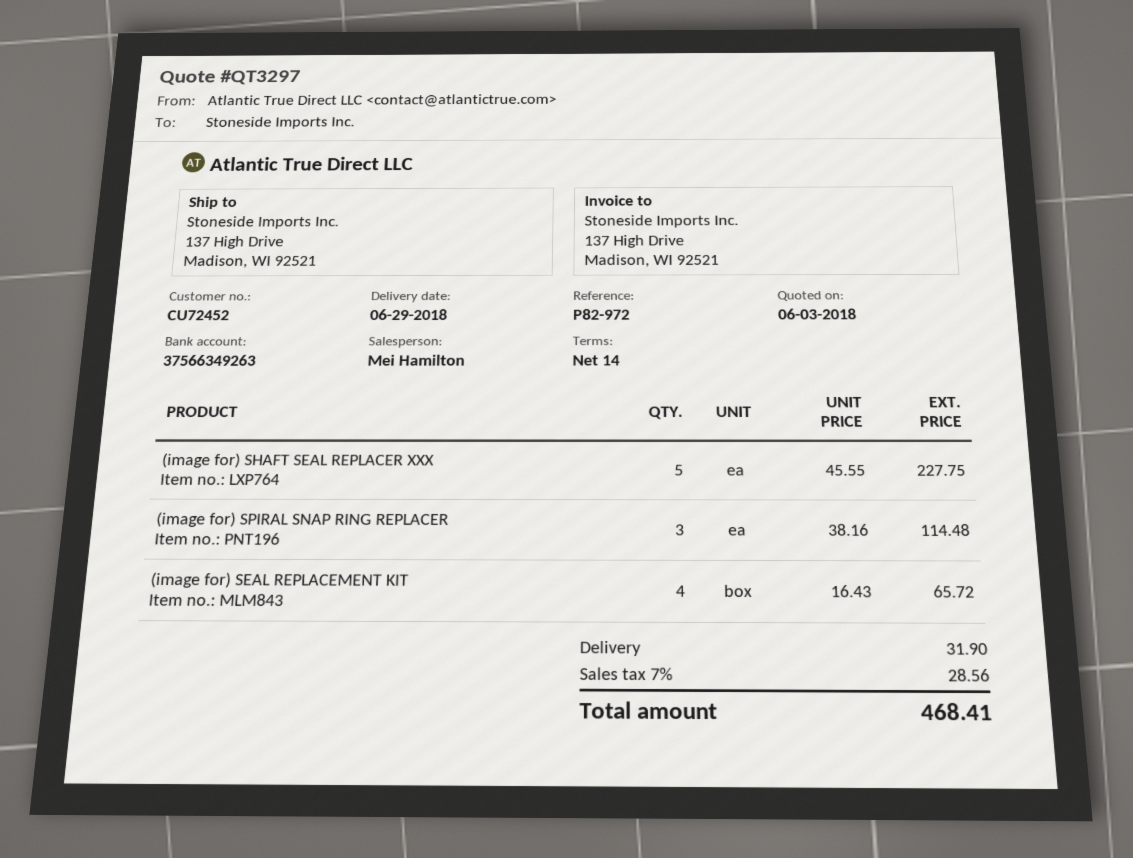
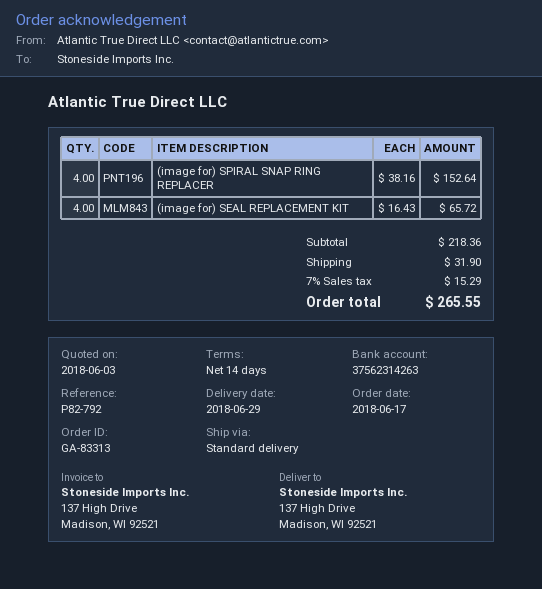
reference: P82-972 -> P82-792
bank account: 37566349263 -> 37562314263
(image for) SHAFT SEAL REPLACER XXX: 5 x 45.55 = 227.75 -> none
(image for) SPIRAL SNAP RING REPLACER: 3 x 38.16 = 114.48 -> 4 x 38.16 = 152.64
tax: 7% = 28.56 -> 7% = 15.29
total: 468.41 -> 265.55

